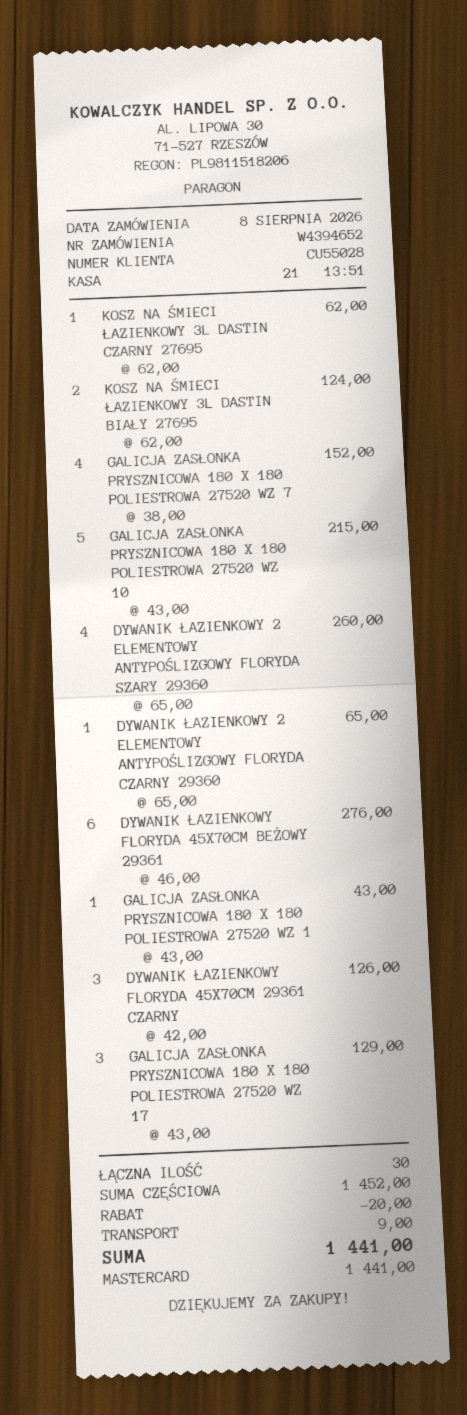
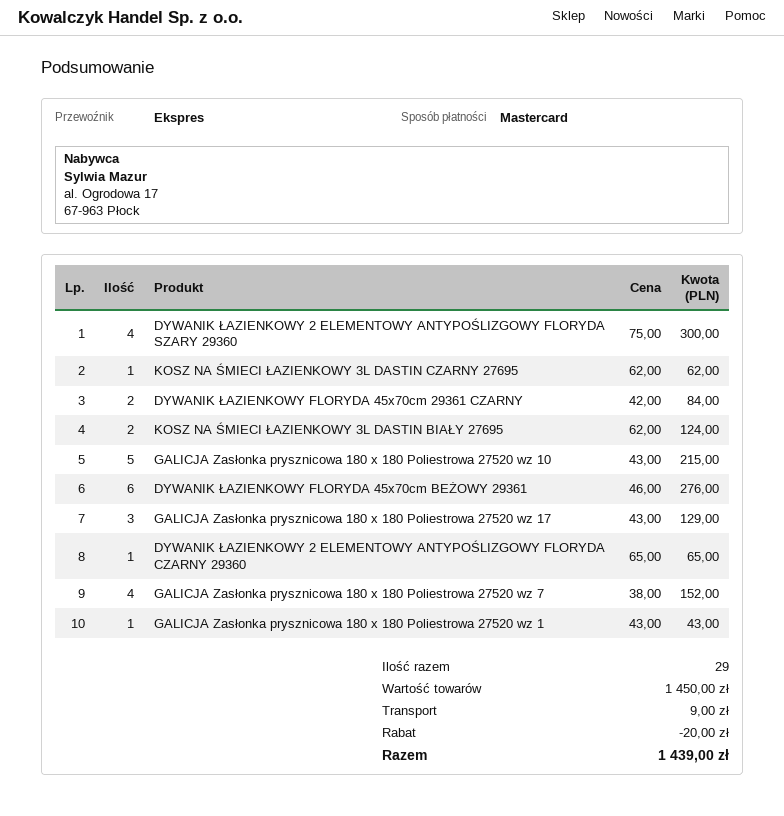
DYWANIK ŁAZIENKOWY 2 ELEMENTOWY ANTYPOŚLIZGOWY FLORYDA SZARY 29360: 4 x 65.00 = 260.00 -> 4 x 75.00 = 300.00
DYWANIK ŁAZIENKOWY FLORYDA 45X70CM 29361 CZARNY: 3 x 42.00 = 126.00 -> 2 x 42.00 = 84.00
total quantity: 30 -> 29
subtotal: 1452.00 -> 1450.00
total: 1441.00 -> 1439.00

